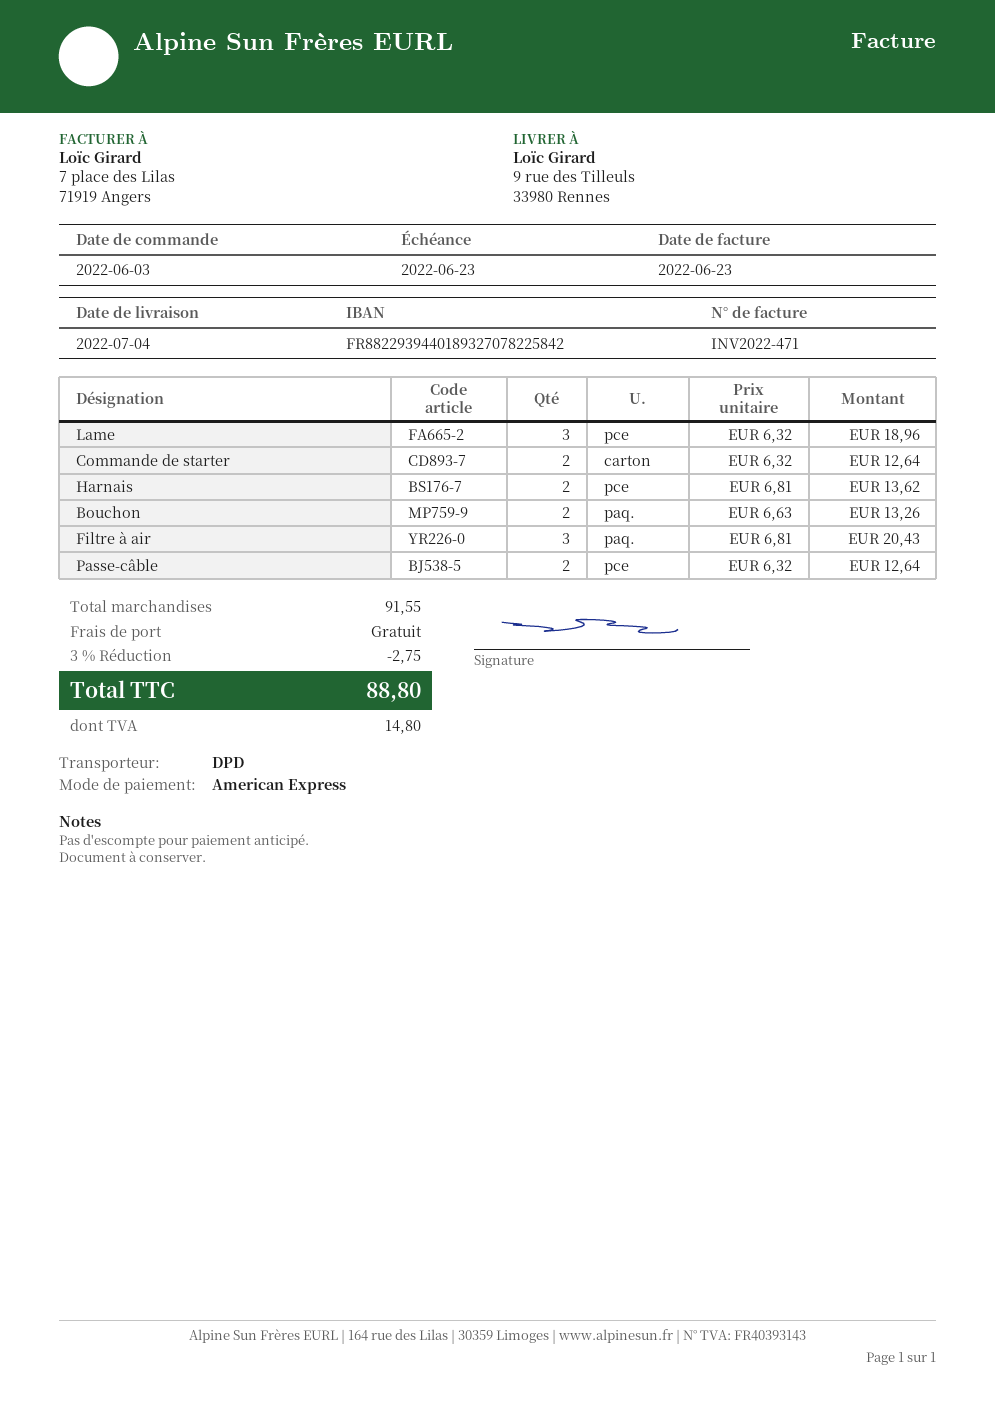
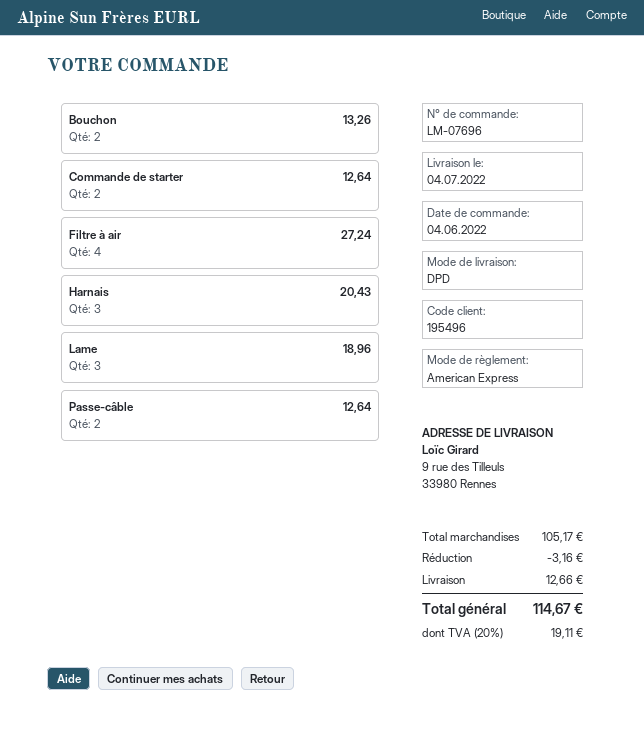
order date: 2022-06-03 -> 2022-06-04
Harnais: 2 for 13.62 -> 3 for 20.43
Filtre à air: 3 for 20.43 -> 4 for 27.24
subtotal: 91.55 -> 105.17
discount: 2.75 -> 3.16
shipping: 0.00 -> 12.66
tax: 14.80 -> 19.11
total: 88.80 -> 114.67

